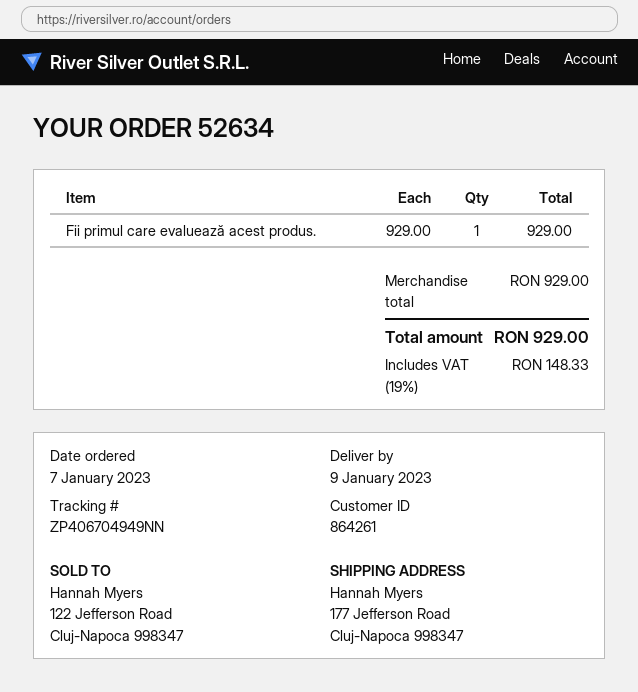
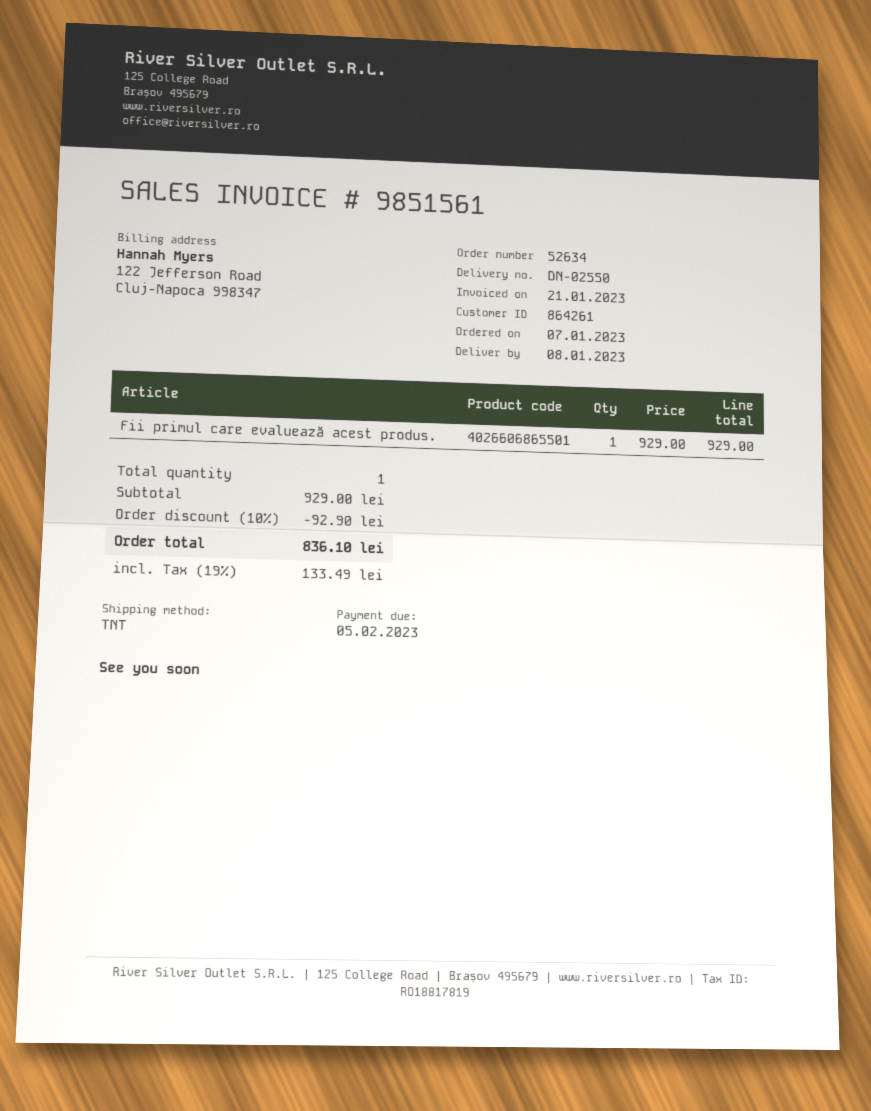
delivery date: 2023-01-09 -> 2023-01-08
discount: none -> 10% = 92.90
tax: 19% = 148.33 -> 19% = 133.49
total: 929.00 -> 836.10

